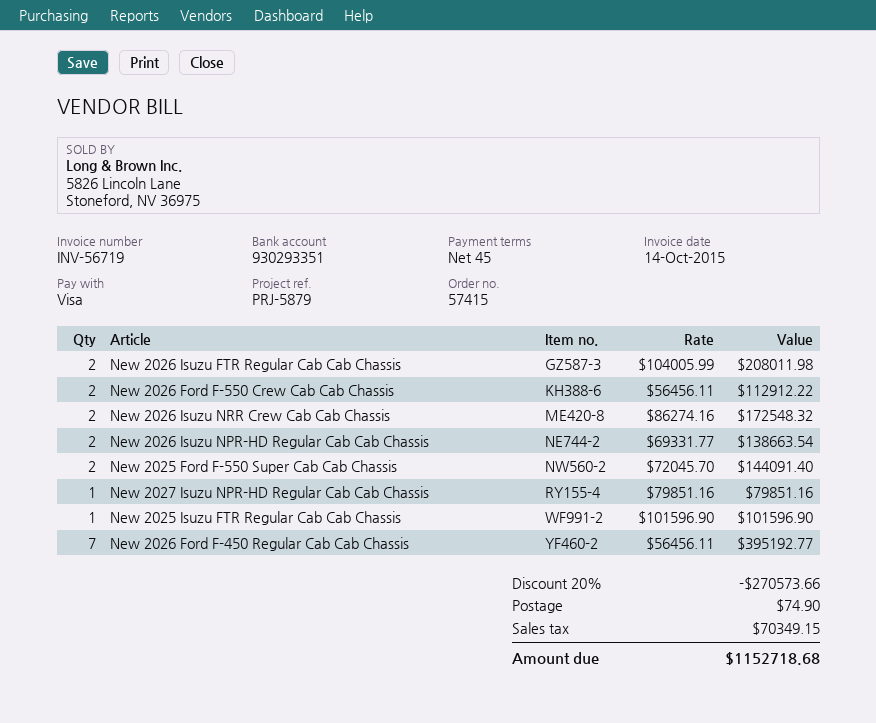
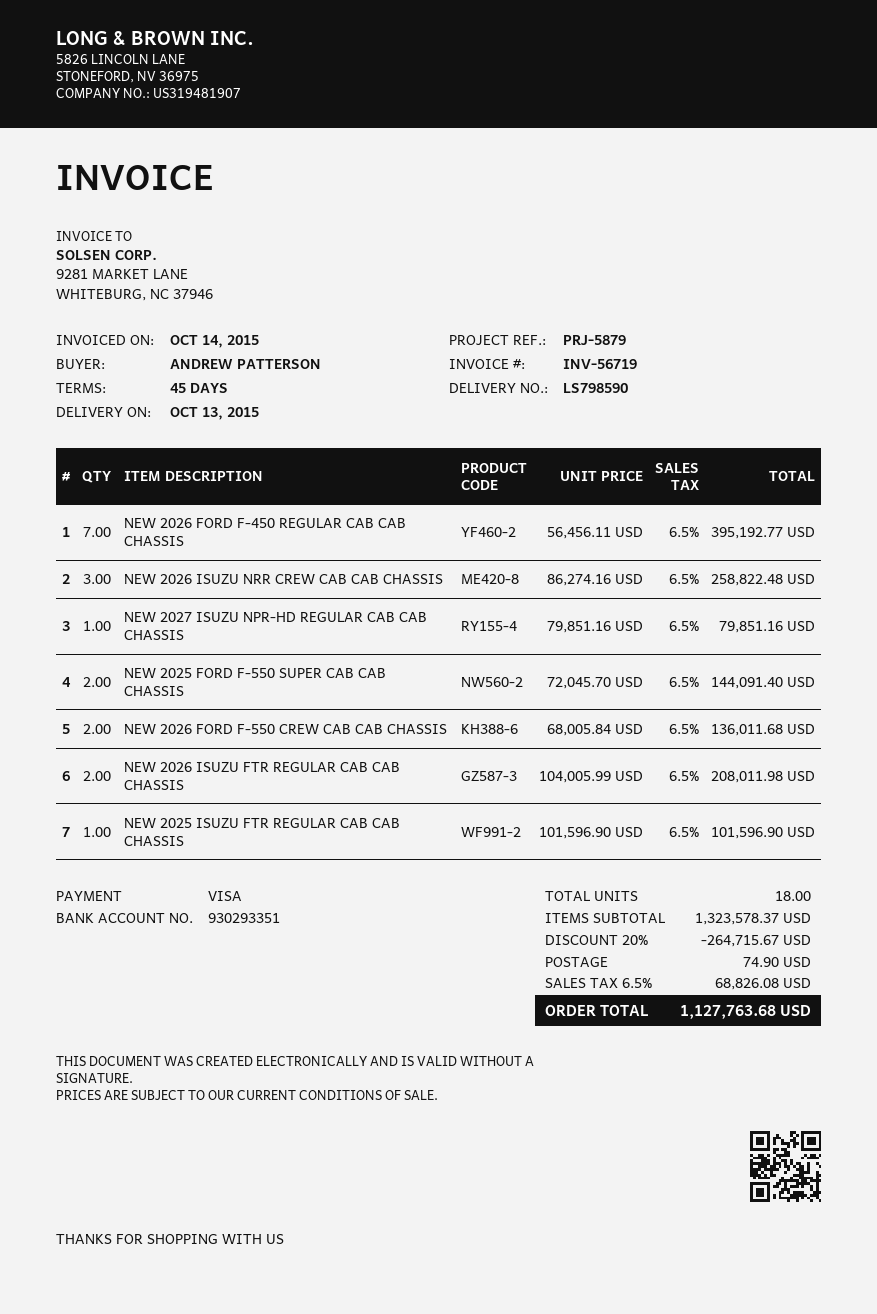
New 2026 Ford F-550 Crew Cab Cab Chassis: 2 x 56456.11 = 112912.22 -> 2 x 68005.84 = 136011.68
New 2026 Isuzu NRR Crew Cab Cab Chassis: 2 x 86274.16 = 172548.32 -> 3 x 86274.16 = 258822.48
New 2026 Isuzu NPR-HD Regular Cab Cab Chassis: 2 x 69331.77 = 138663.54 -> none
discount: 20% = 270573.66 -> 20% = 264715.67
tax: 70349.15 -> 68826.08
total: 1152718.68 -> 1127763.68

